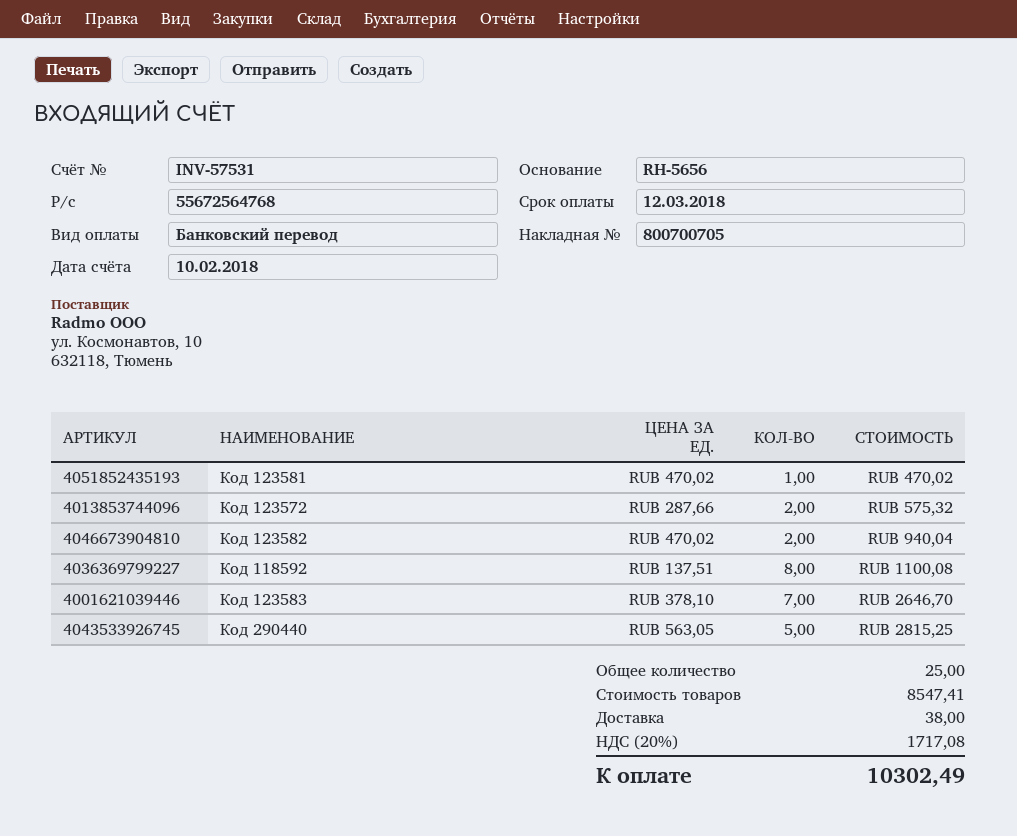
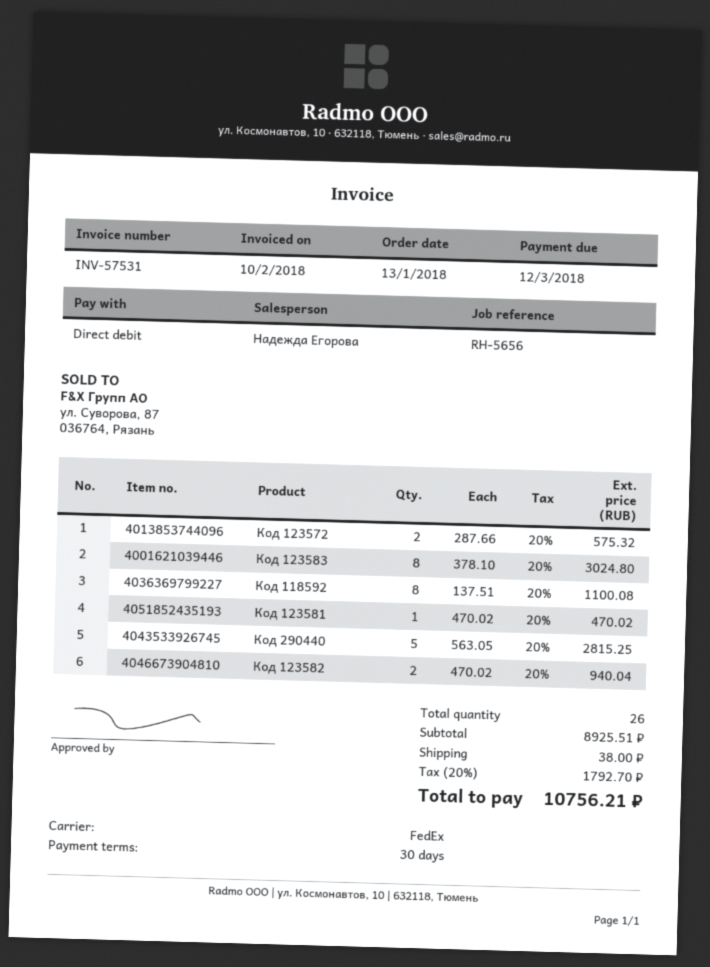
payment method: bank transfer -> direct debit
Код 123583: 7 x 378.10 = 2646.70 -> 8 x 378.10 = 3024.80
total quantity: 25 -> 26
subtotal: 8547.41 -> 8925.51
tax: 20% = 1717.08 -> 20% = 1792.70
total: 10302.49 -> 10756.21

